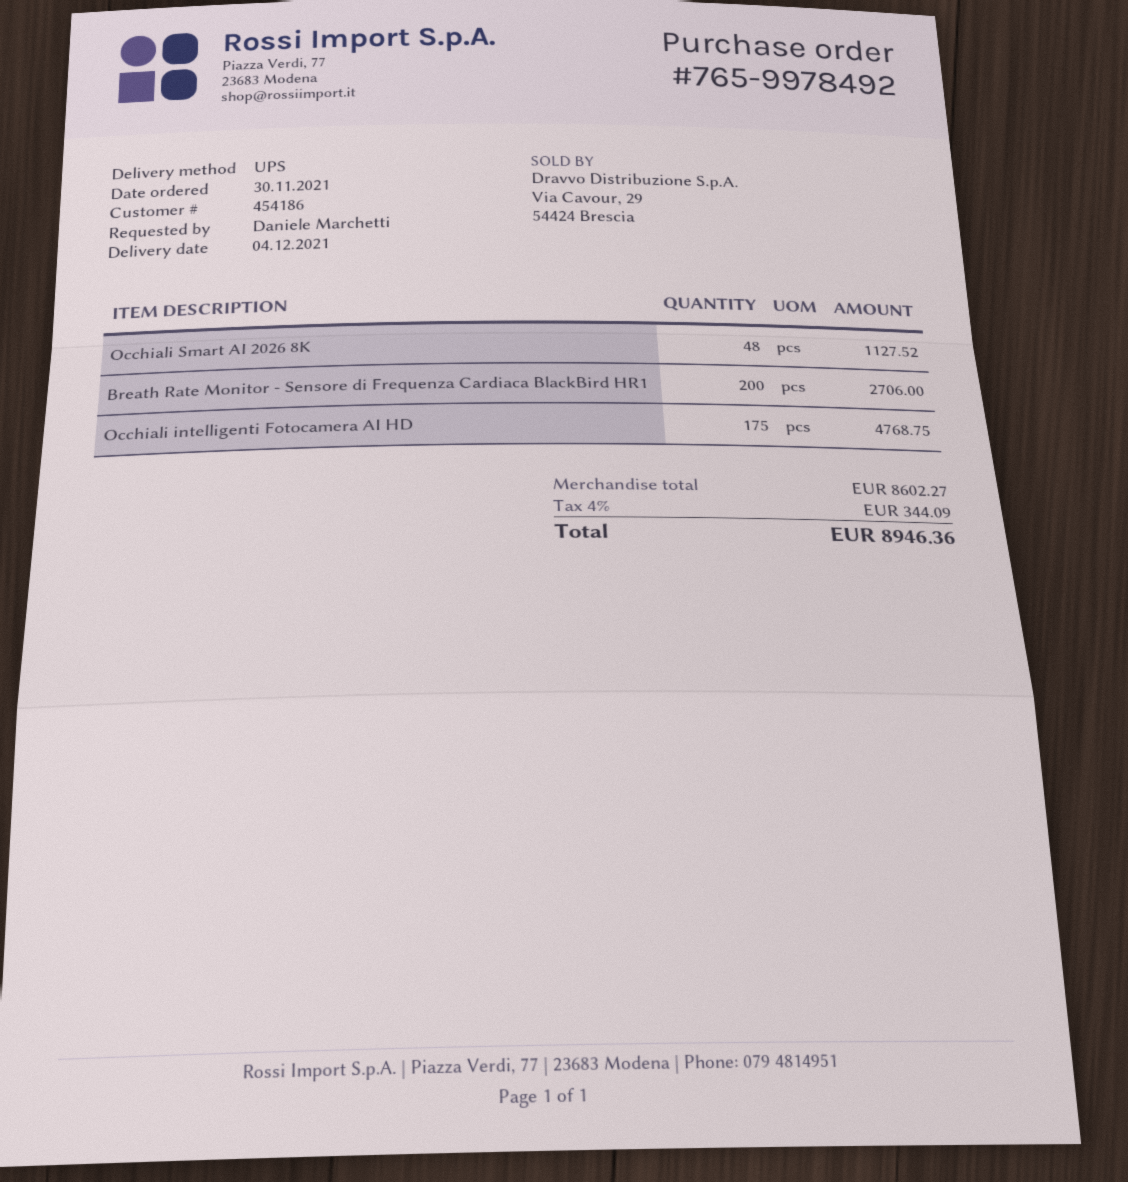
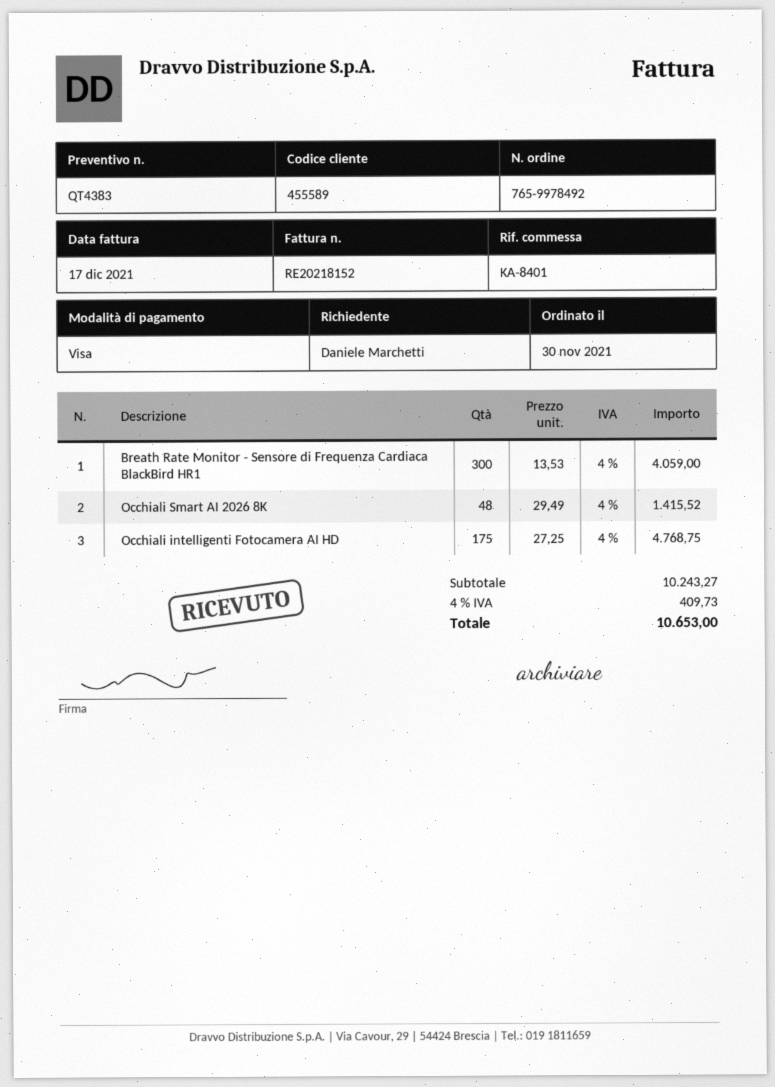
customer number: 454186 -> 455589
Occhiali Smart AI 2026 8K: 48 for 1127.52 -> 48 for 1415.52
Breath Rate Monitor - Sensore di Frequenza Cardiaca BlackBird HR1: 200 for 2706.00 -> 300 for 4059.00
subtotal: 8602.27 -> 10243.27
tax: 4% = 344.09 -> 4% = 409.73
total: 8946.36 -> 10653.00

